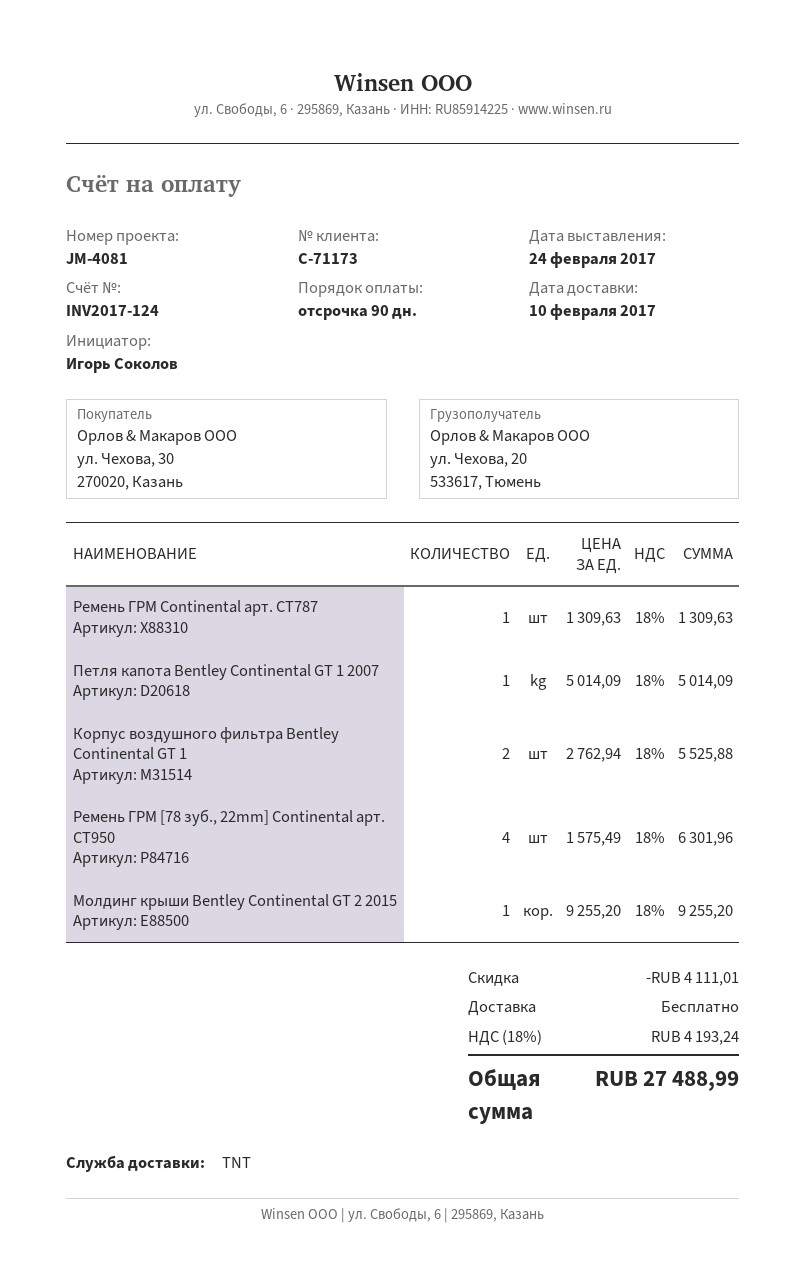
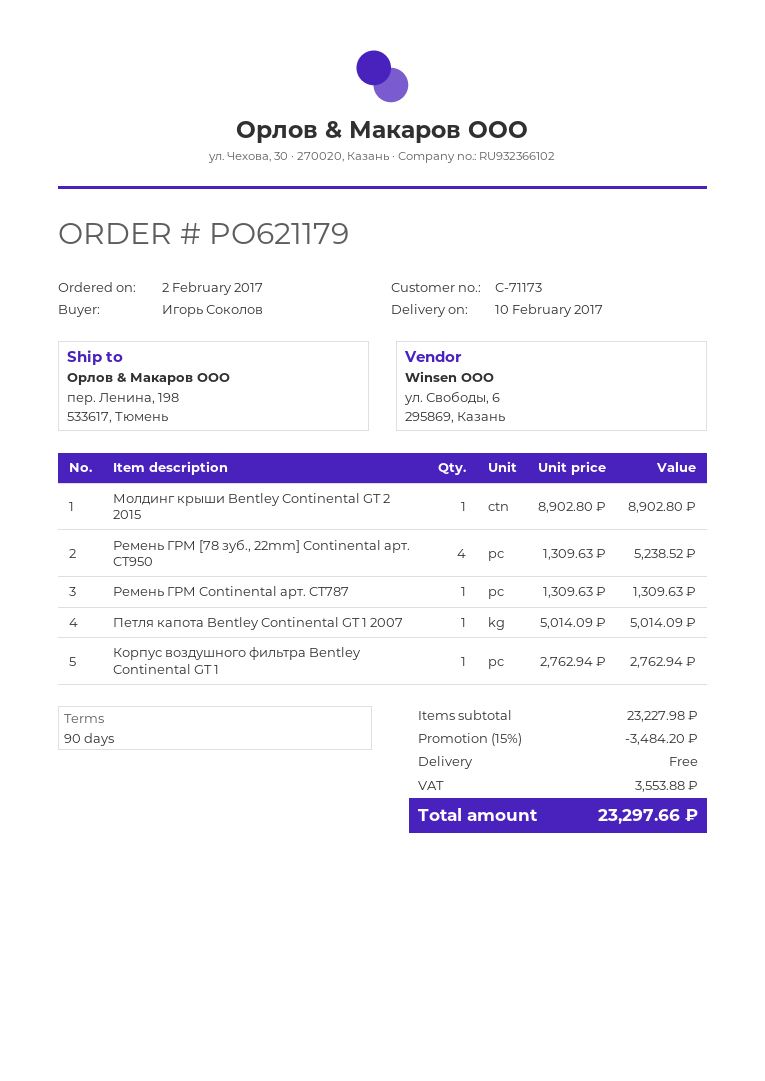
ship to: ул. Чехова, 20, 533617, Тюмень -> пер. Ленина, 198, 533617, Тюмень
Корпус воздушногo фильтра Bentley Continental GT 1: 2 x 2762.94 = 5525.88 -> 1 x 2762.94 = 2762.94
Ремень ГРМ [78 зуб., 22mm] Continental арт. CT950: 4 x 1575.49 = 6301.96 -> 4 x 1309.63 = 5238.52
Молдинг крыши Bentley Continental GT 2 2015: 1 x 9255.20 = 9255.20 -> 1 x 8902.80 = 8902.80
discount: 4111.01 -> 3484.20
tax: 4193.24 -> 3553.88
total: 27488.99 -> 23297.66

